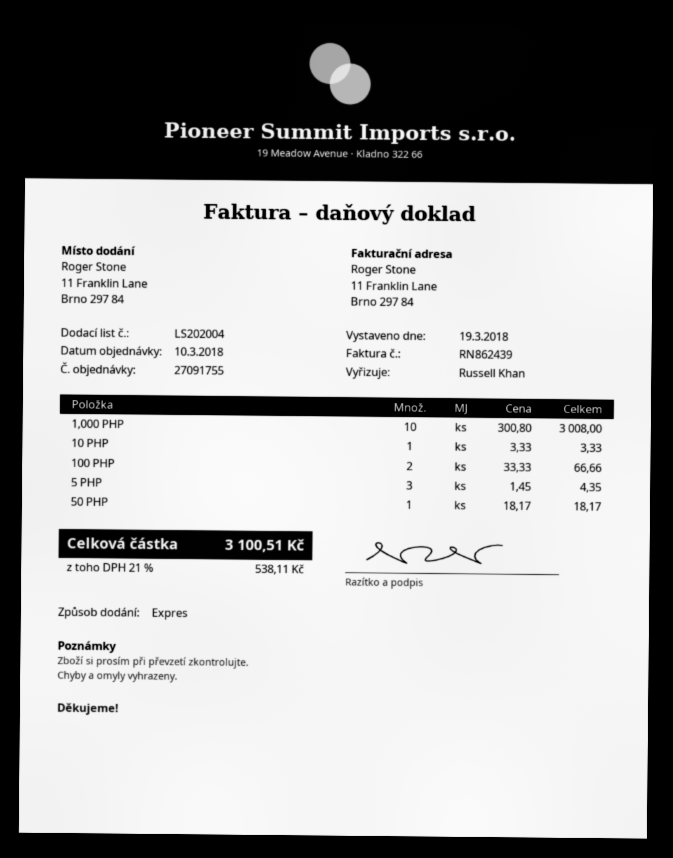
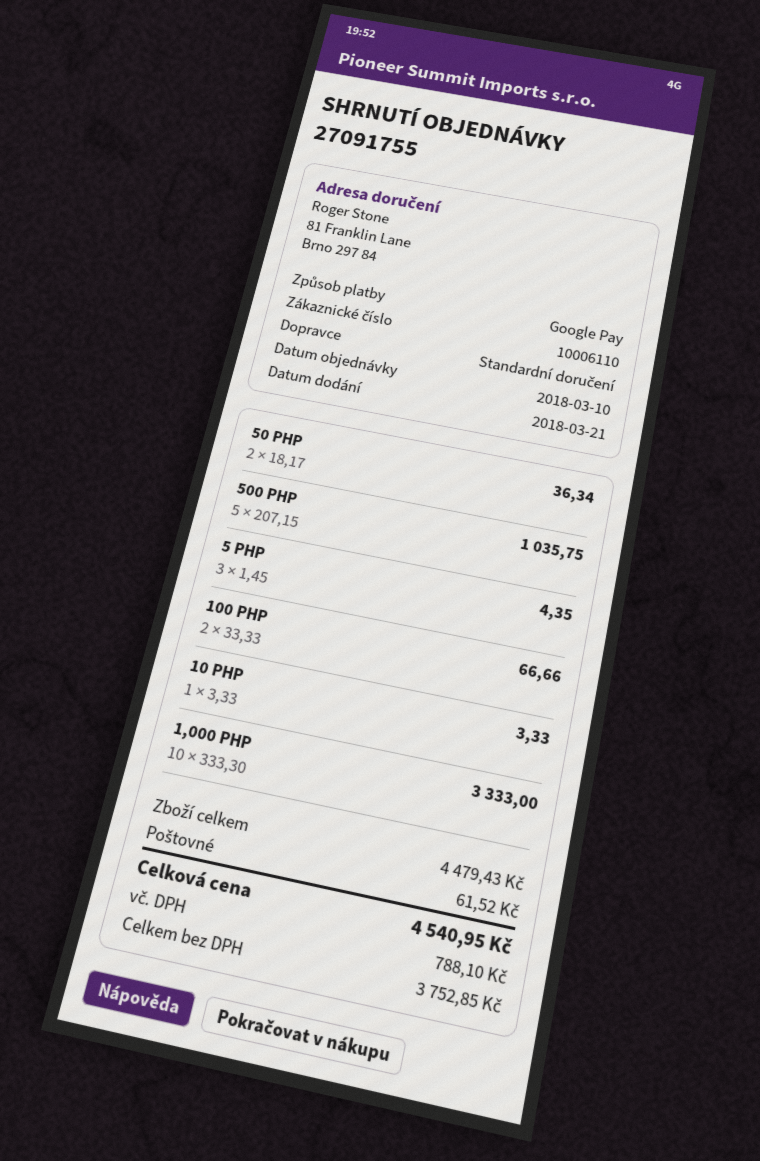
shipping method: express -> standard
ship to: 11 Franklin Lane, Brno 297 84 -> 81 Franklin Lane, Brno 297 84
1,000 PHP: 10 x 300.80 = 3008.00 -> 10 x 333.30 = 3333.00
50 PHP: 1 x 18.17 = 18.17 -> 2 x 18.17 = 36.34
500 PHP: none -> 5 x 207.15 = 1035.75
shipping: none -> 61.52
tax: 538.11 -> 788.10
total: 3100.51 -> 4540.95

